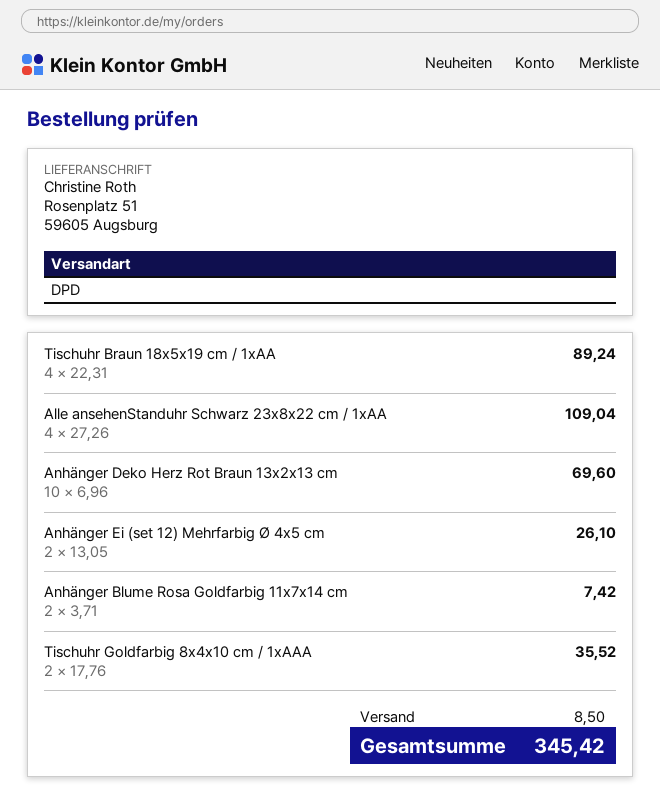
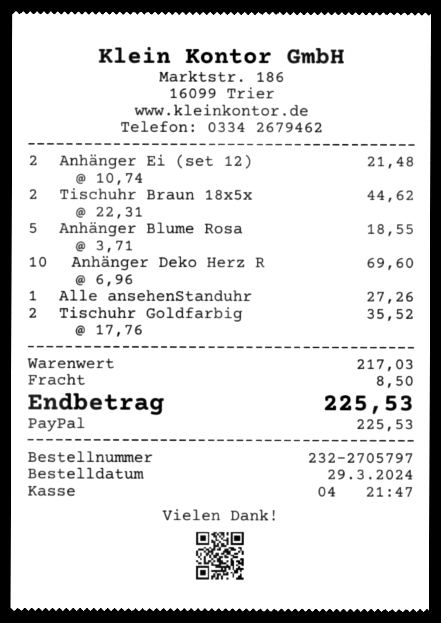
Tischuhr Braun 18x5x19 cm / 1xAA: 4 x 22.31 = 89.24 -> 2 x 22.31 = 44.62
Alle ansehenStanduhr Schwarz 23x8x22 cm / 1xAA: 4 x 27.26 = 109.04 -> 1 x 27.26 = 27.26
Anhänger Ei (set 12) Mehrfarbig Ø 4x5 cm: 2 x 13.05 = 26.10 -> 2 x 10.74 = 21.48
Anhänger Blume Rosa Goldfarbig 11x7x14 cm: 2 x 3.71 = 7.42 -> 5 x 3.71 = 18.55
total: 345.42 -> 225.53

